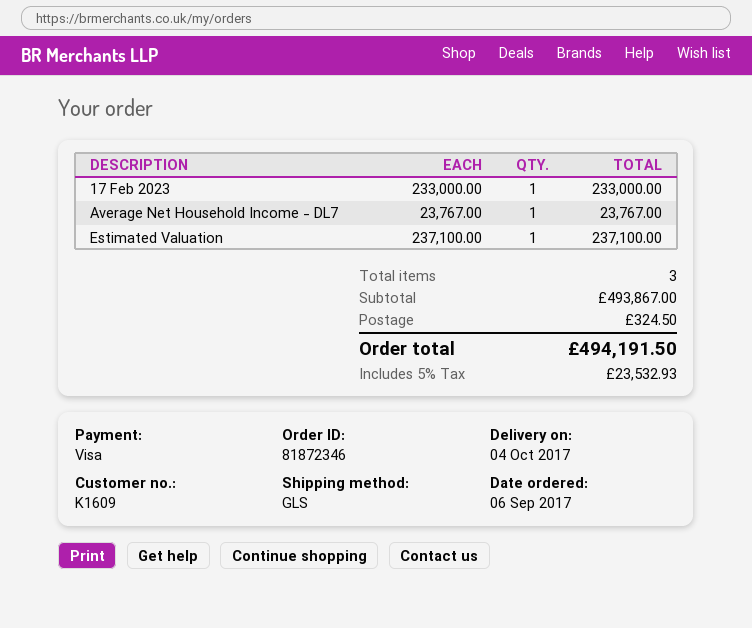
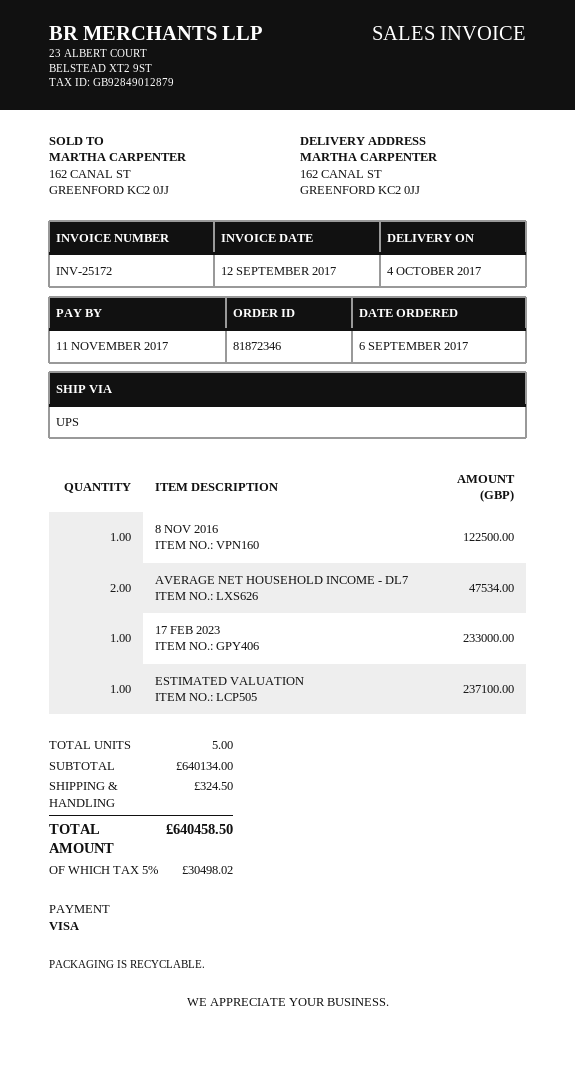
shipping method: GLS -> UPS
Average Net Household Income - DL7: 1 for 23767.00 -> 2 for 47534.00
8 NOV 2016: none -> 1 for 122500.00
total quantity: 3 -> 5
subtotal: 493867.00 -> 640134.00
tax: 5% = 23532.93 -> 5% = 30498.02
total: 494191.50 -> 640458.50

